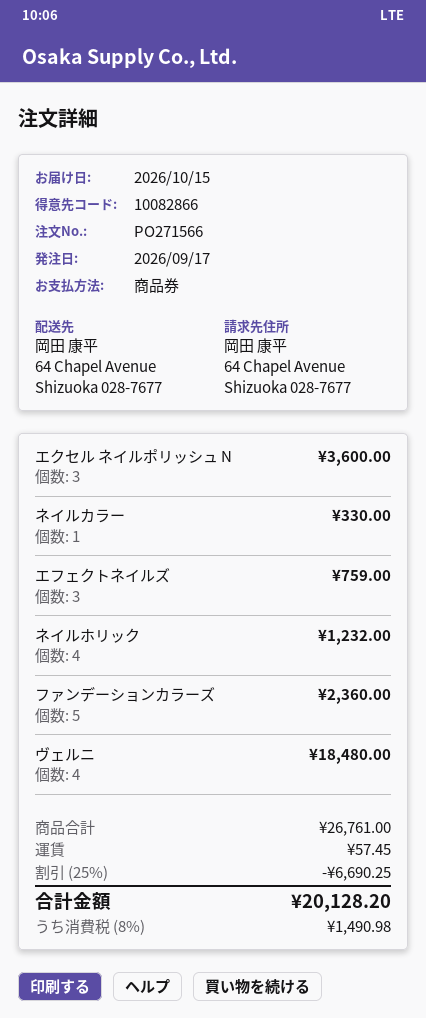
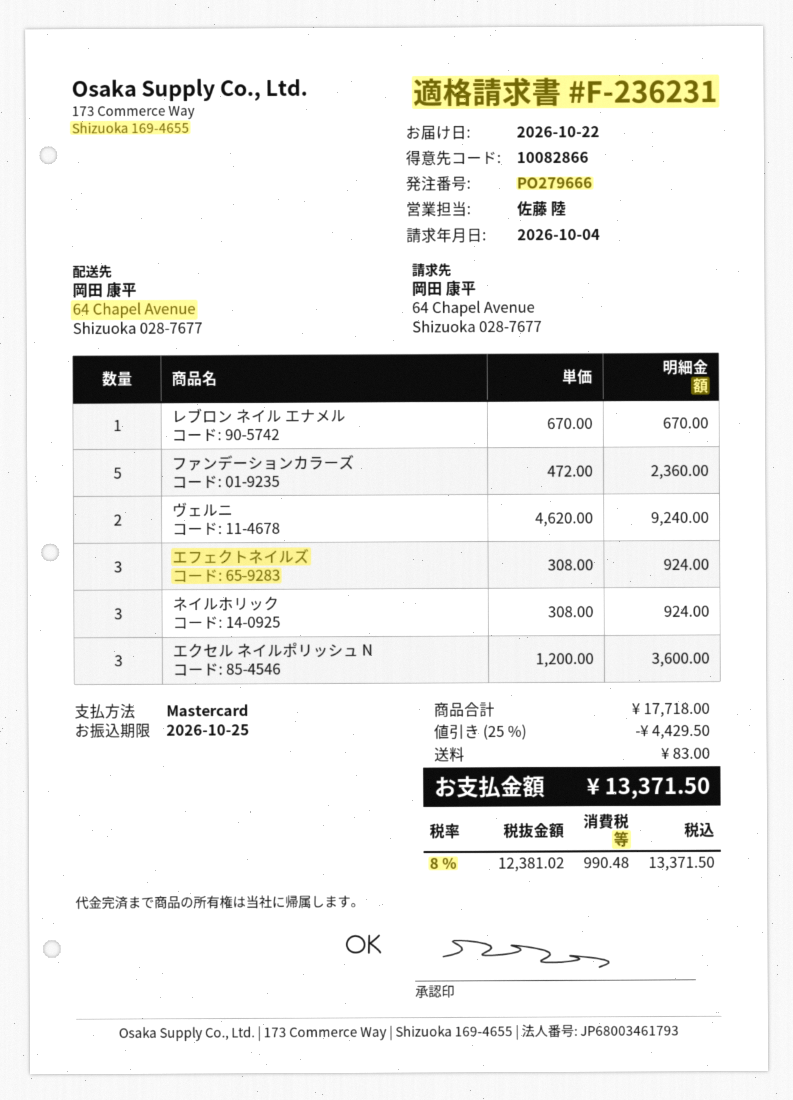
order number: PO271566 -> PO279666
delivery date: 2026-10-15 -> 2026-10-22
payment method: gift card -> Mastercard
ネイルカラー: 1 for 330.00 -> none
エフェクトネイルズ: 3 for 759.00 -> 3 for 924.00
ネイルホリック: 4 for 1232.00 -> 3 for 924.00
ヴェルニ: 4 for 18480.00 -> 2 for 9240.00
レブロン ネイル エナメル: none -> 1 for 670.00
subtotal: 26761.00 -> 17718.00
discount: 25% = 6690.25 -> 25% = 4429.50
shipping: 57.45 -> 83.00
tax: 8% = 1490.98 -> 8% = 990.48
total: 20128.20 -> 13371.50

